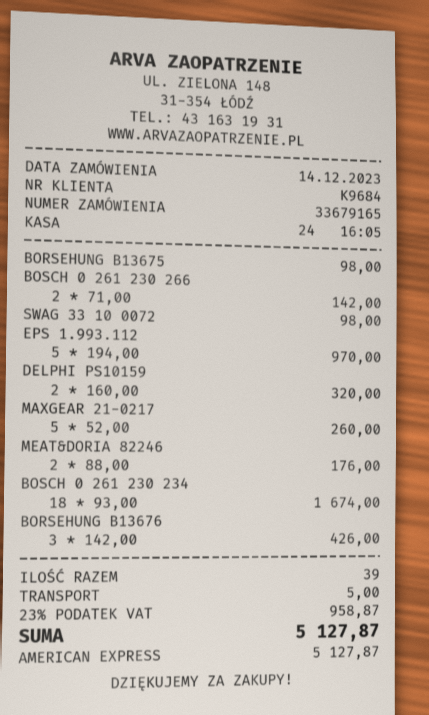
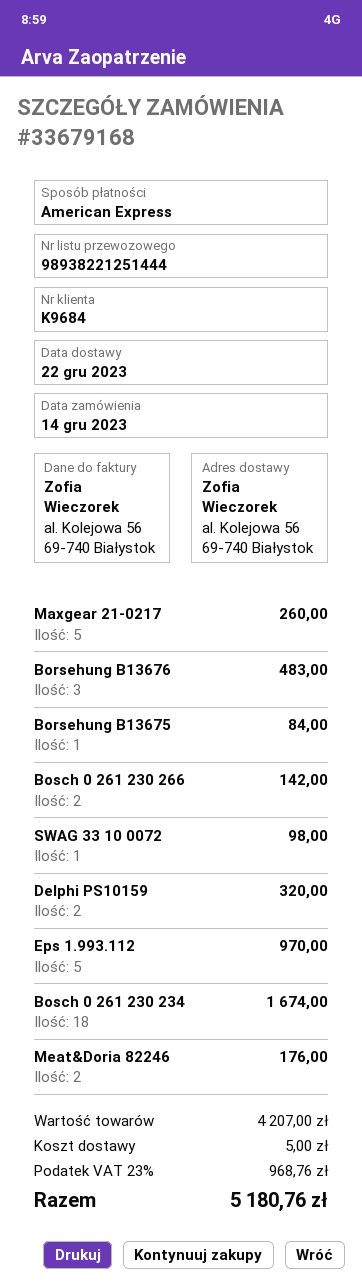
order number: 33679165 -> 33679168
BORSEHUNG B13675: 1 for 98.00 -> 1 for 84.00
BORSEHUNG B13676: 3 for 426.00 -> 3 for 483.00
tax: 23% = 958.87 -> 23% = 968.76
total: 5127.87 -> 5180.76

